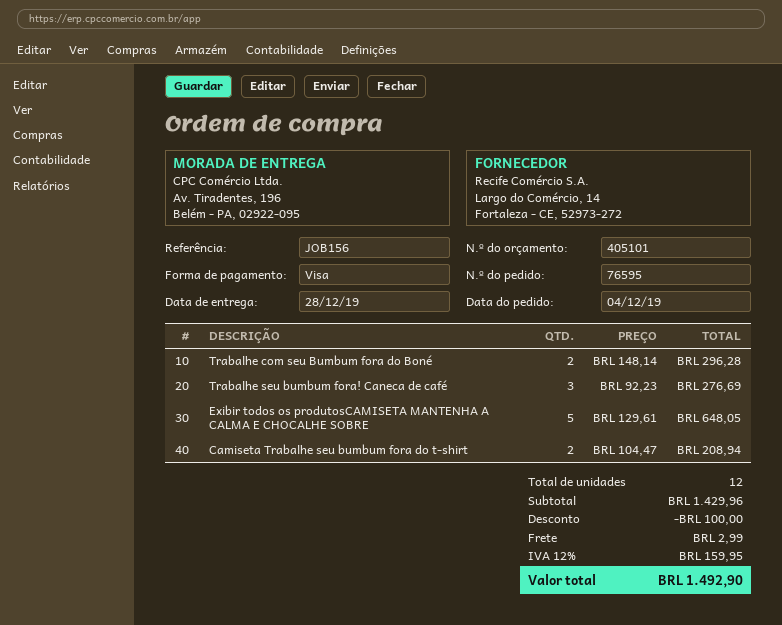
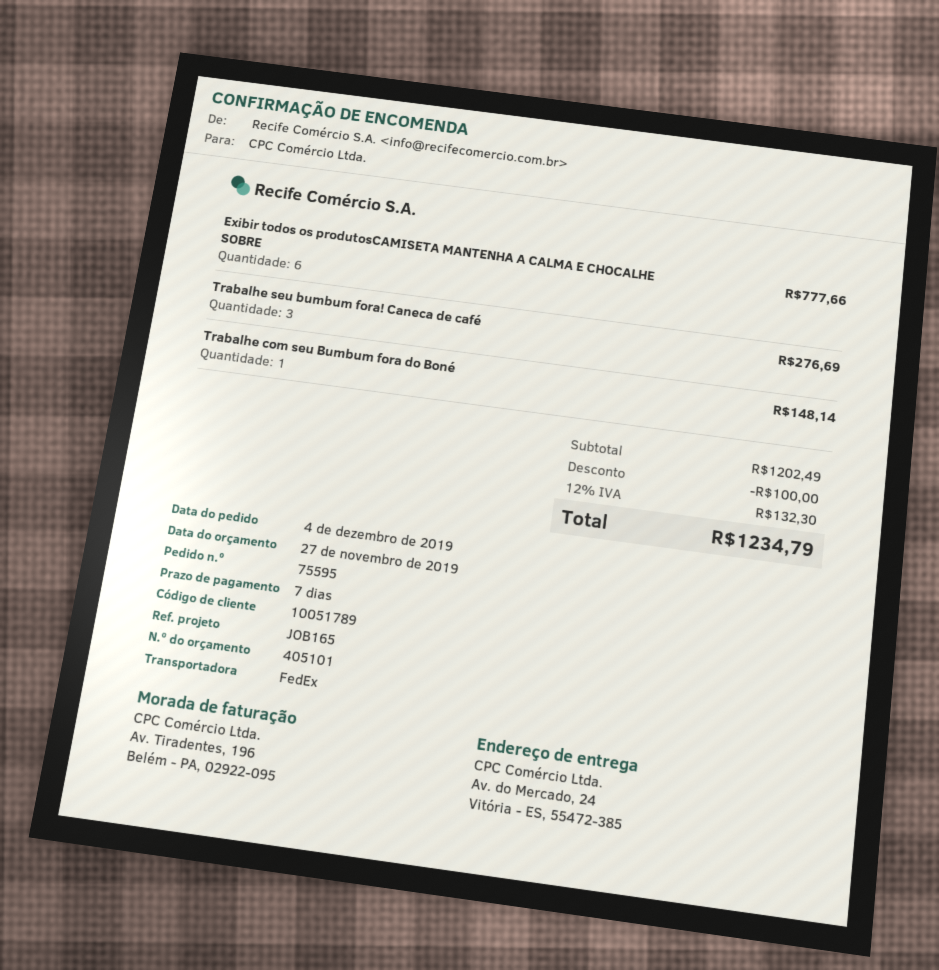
order number: 76595 -> 75595
reference: JOB156 -> JOB165
ship to: Av. Tiradentes, 196, Belém - PA, 02922-095 -> Av. do Mercado, 24, Vitória - ES, 55472-385
Trabalhe com seu Bumbum fora do Boné: 2 for 296.28 -> 1 for 148.14
Exibir todos os produtosCAMISETA MANTENHA A CALMA E CHOCALHE SOBRE: 5 for 648.05 -> 6 for 777.66
Camiseta Trabalhe seu bumbum fora do t-shirt: 2 for 208.94 -> none
subtotal: 1429.96 -> 1202.49
shipping: 2.99 -> none
tax: 12% = 159.95 -> 12% = 132.30
total: 1492.90 -> 1234.79

